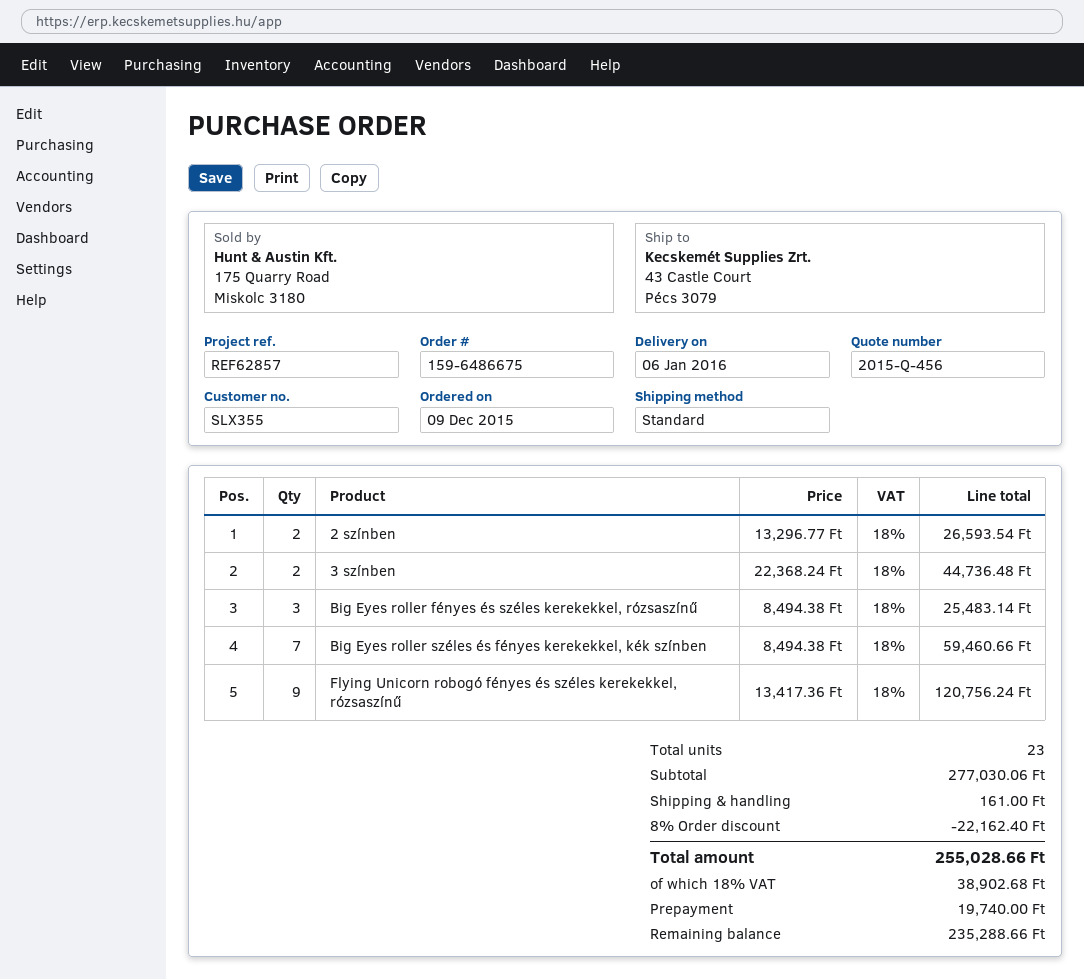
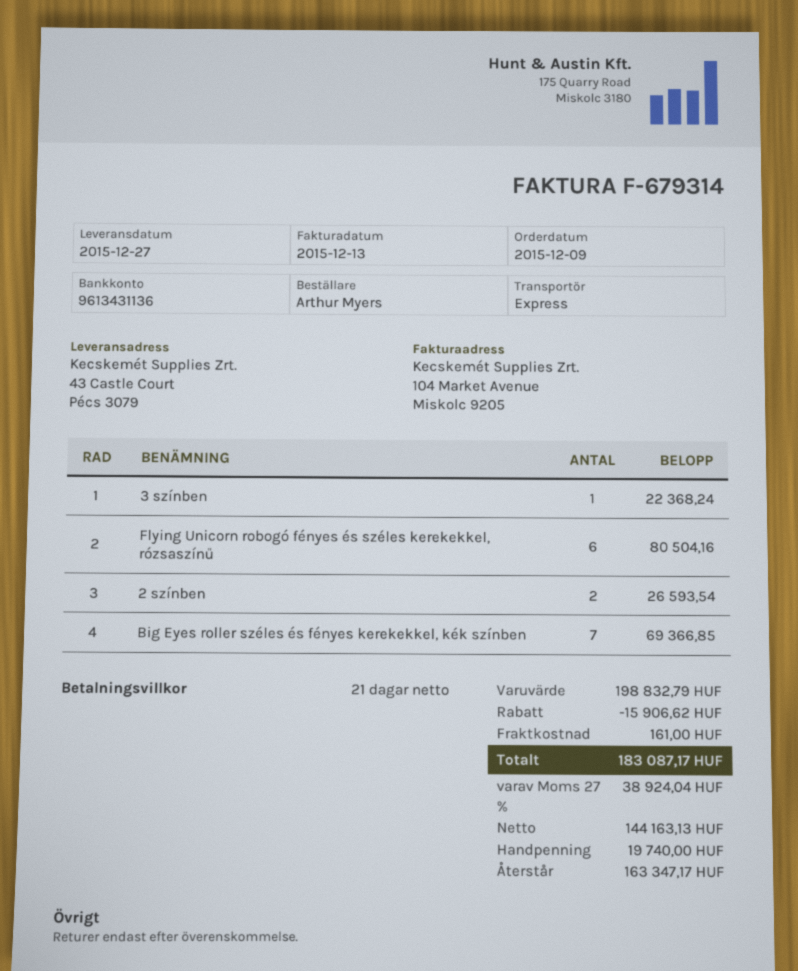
delivery date: 2016-01-06 -> 2015-12-27
shipping method: standard -> express
3 színben: 2 for 44736.48 -> 1 for 22368.24
Big Eyes roller fényes és széles kerekekkel, rózsaszínű: 3 for 25483.14 -> none
Big Eyes roller széles és fényes kerekekkel, kék színben: 7 for 59460.66 -> 7 for 69366.85
Flying Unicorn robogó fényes és széles kerekekkel, rózsaszínű: 9 for 120756.24 -> 6 for 80504.16
subtotal: 277030.06 -> 198832.79
discount: 22162.40 -> 15906.62
tax: 18% = 38902.68 -> 27% = 38924.04
total: 255028.66 -> 183087.17
balance: 235288.66 -> 163347.17

